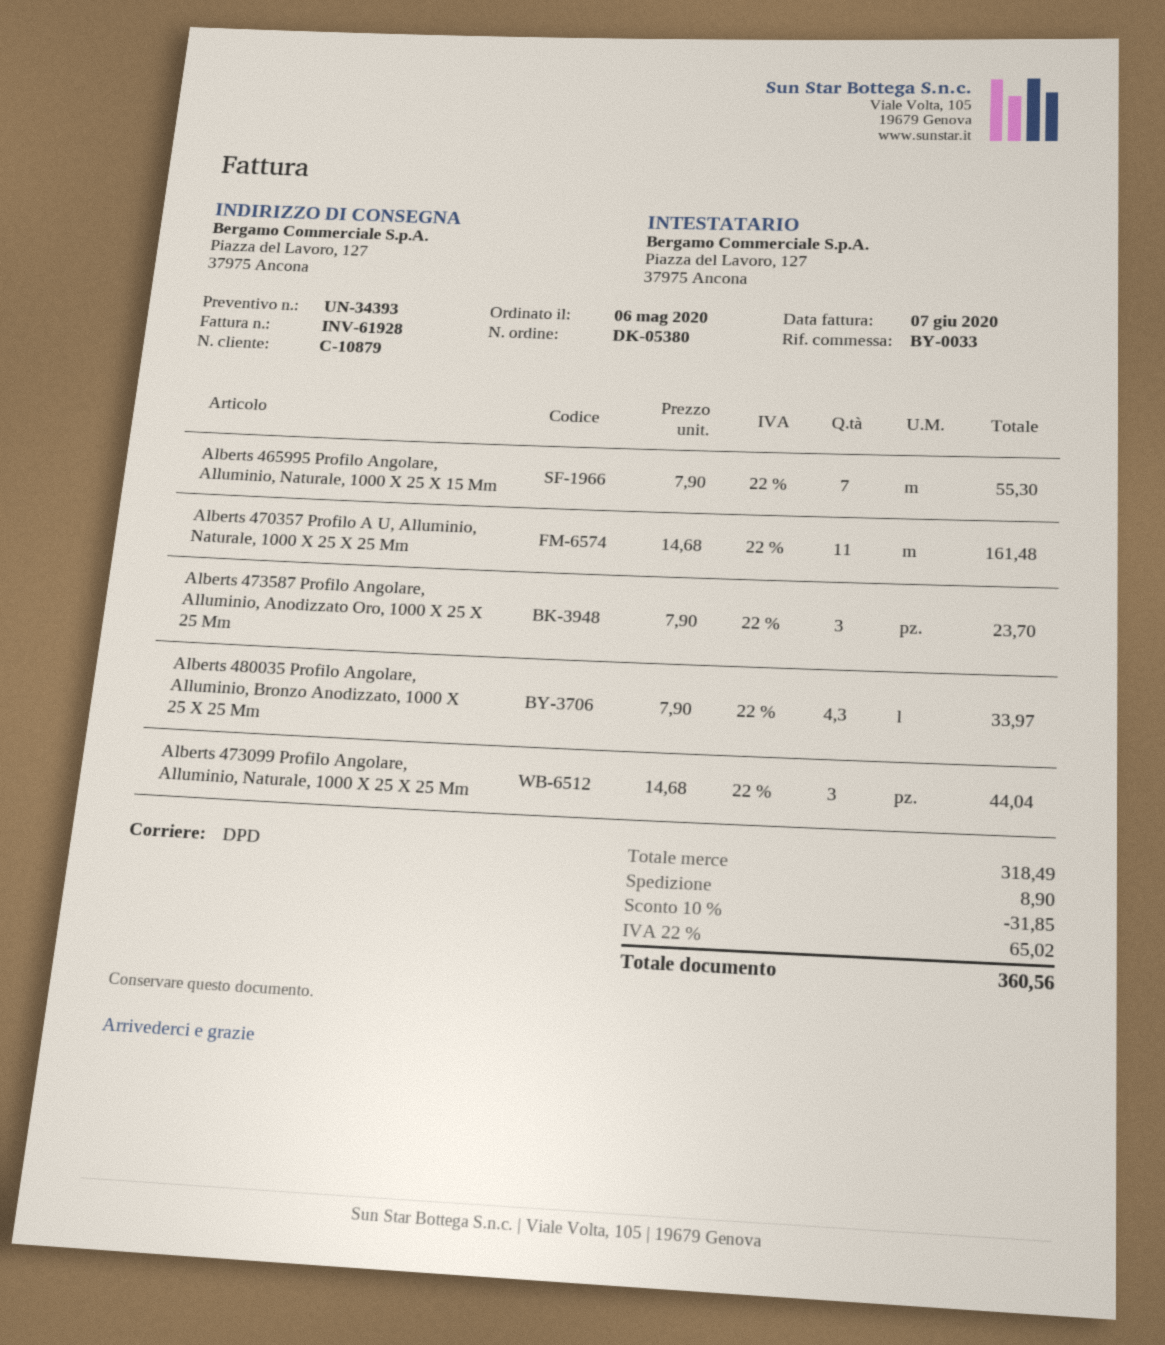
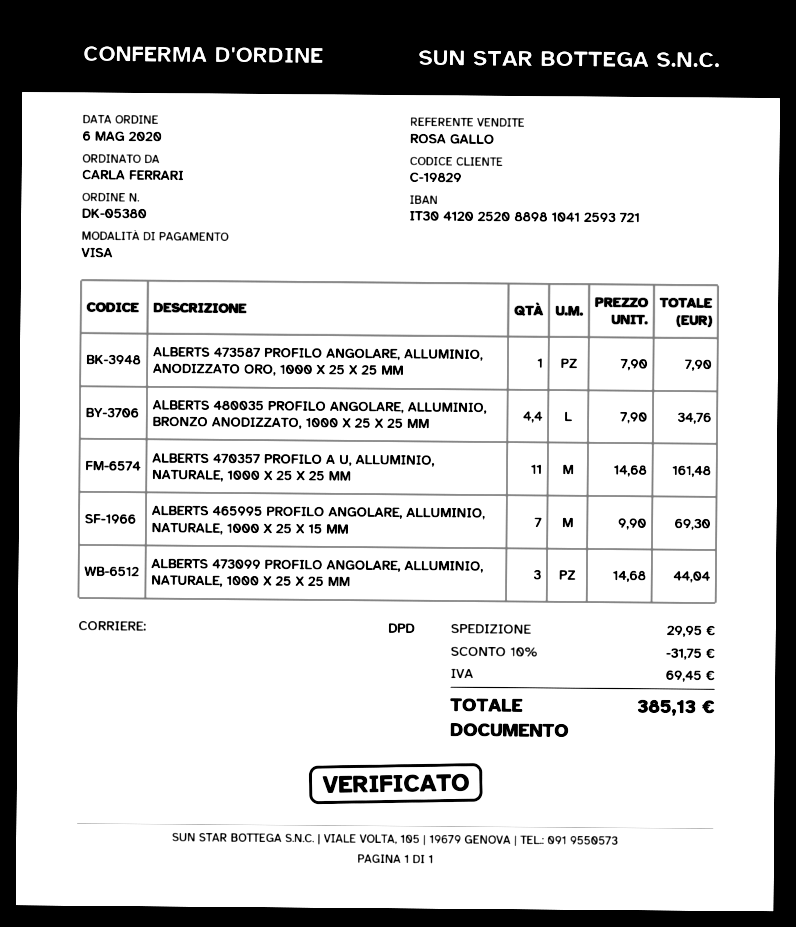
customer number: C-10879 -> C-19829
Alberts 465995 Profilo Angolare, Alluminio, Naturale, 1000 X 25 X 15 Mm: 7 x 7.90 = 55.30 -> 7 x 9.90 = 69.30
Alberts 473587 Profilo Angolare, Alluminio, Anodizzato Oro, 1000 X 25 X 25 Mm: 3 x 7.90 = 23.70 -> 1 x 7.90 = 7.90
Alberts 480035 Profilo Angolare, Alluminio, Bronzo Anodizzato, 1000 X 25 X 25 Mm: 4.3 x 7.90 = 33.97 -> 4.4 x 7.90 = 34.76
discount: 10% = 31.85 -> 10% = 31.75
shipping: 8.90 -> 29.95
tax: 65.02 -> 69.45
total: 360.56 -> 385.13

